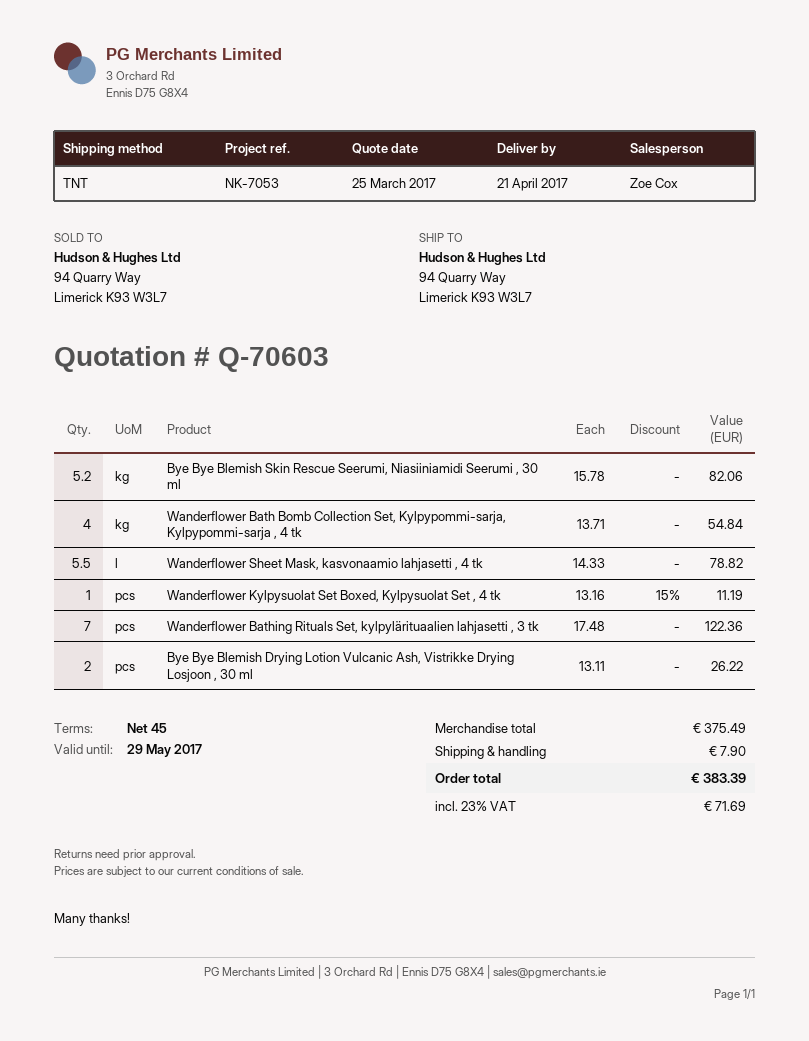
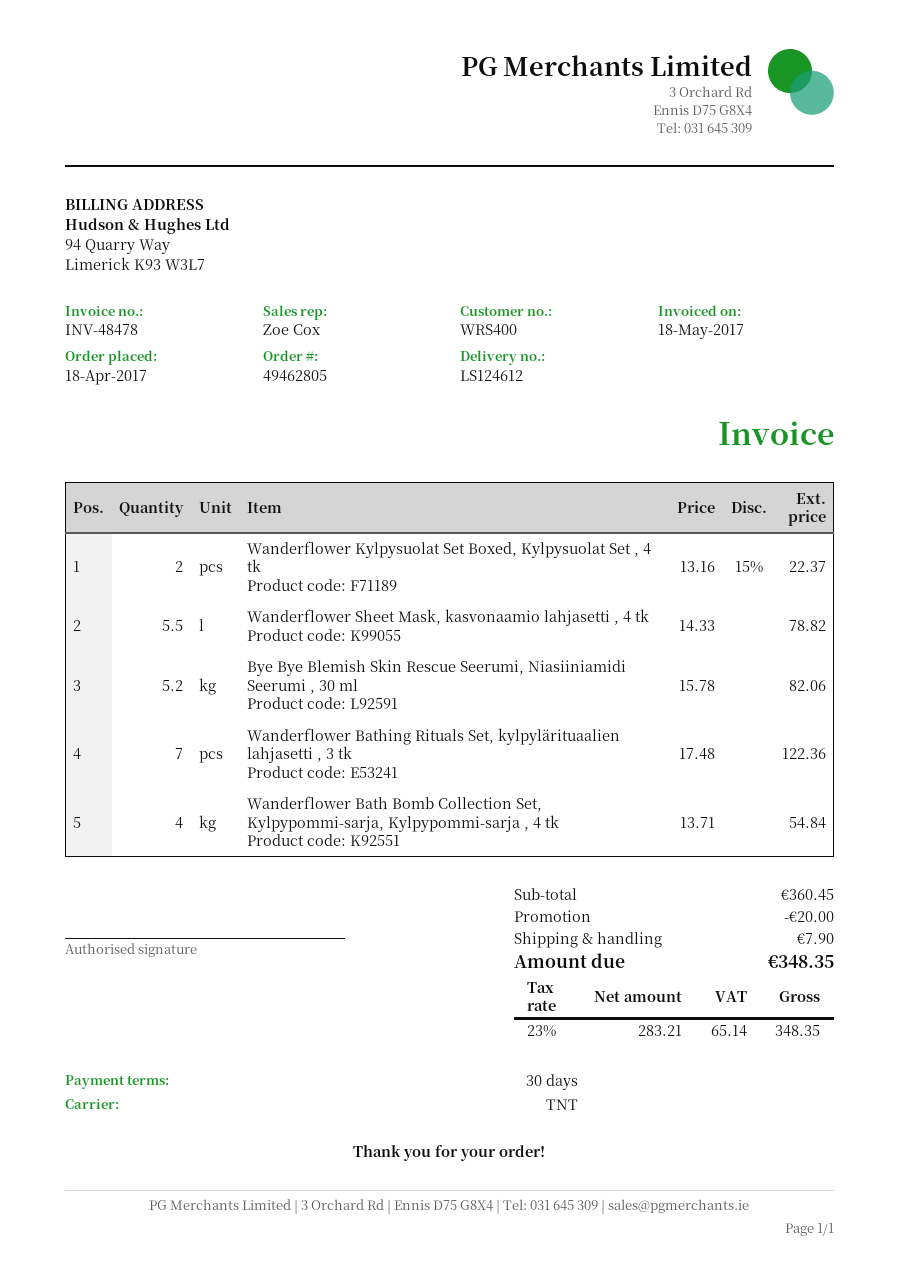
payment terms: 45 days -> 30 days
Wanderflower Kylpysuolat Set Boxed, Kylpysuolat Set , 4 tk: 1 x 13.16 - 15% = 11.19 -> 2 x 13.16 - 15% = 22.37
Bye Bye Blemish Drying Lotion Vulcanic Ash, Vistrikke Drying Losjoon , 30 ml: 2 x 13.11 = 26.22 -> none
subtotal: 375.49 -> 360.45
discount: none -> 20.00
tax: 23% = 71.69 -> 23% = 65.14
total: 383.39 -> 348.35

